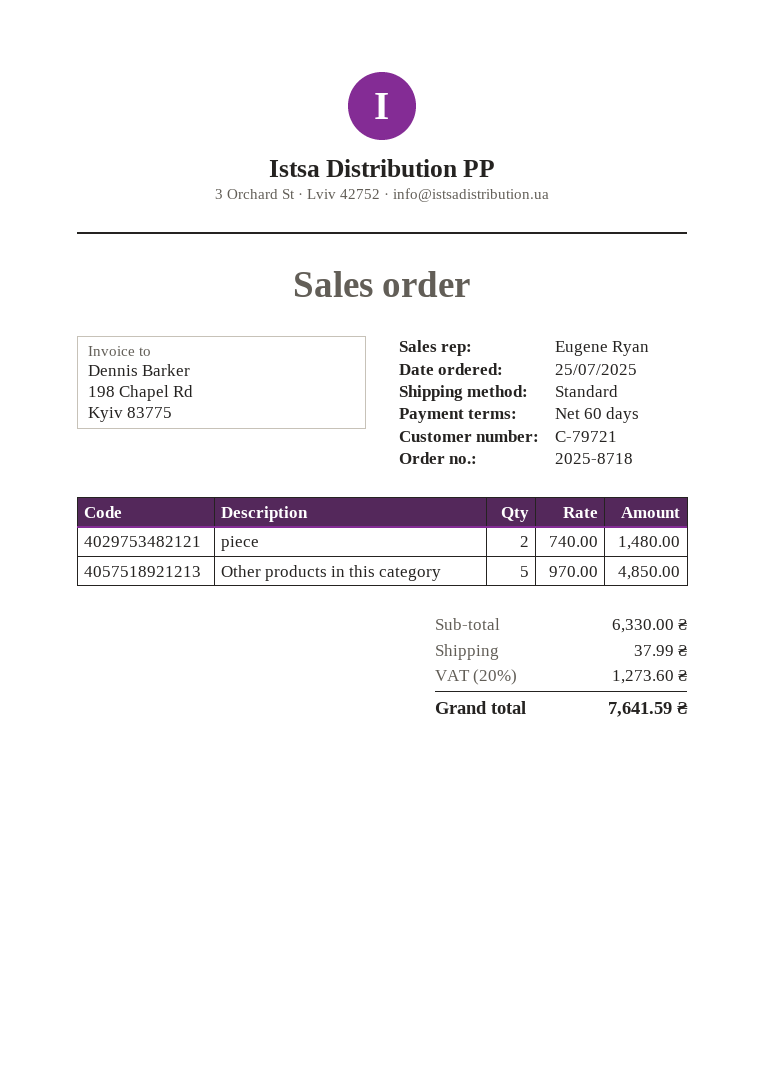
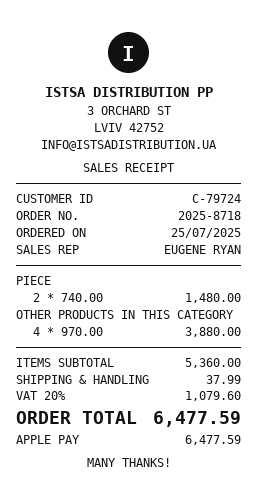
customer number: C-79721 -> C-79724
Other products in this category: 5 x 970.00 = 4850.00 -> 4 x 970.00 = 3880.00
subtotal: 6330.00 -> 5360.00
tax: 20% = 1273.60 -> 20% = 1079.60
total: 7641.59 -> 6477.59

